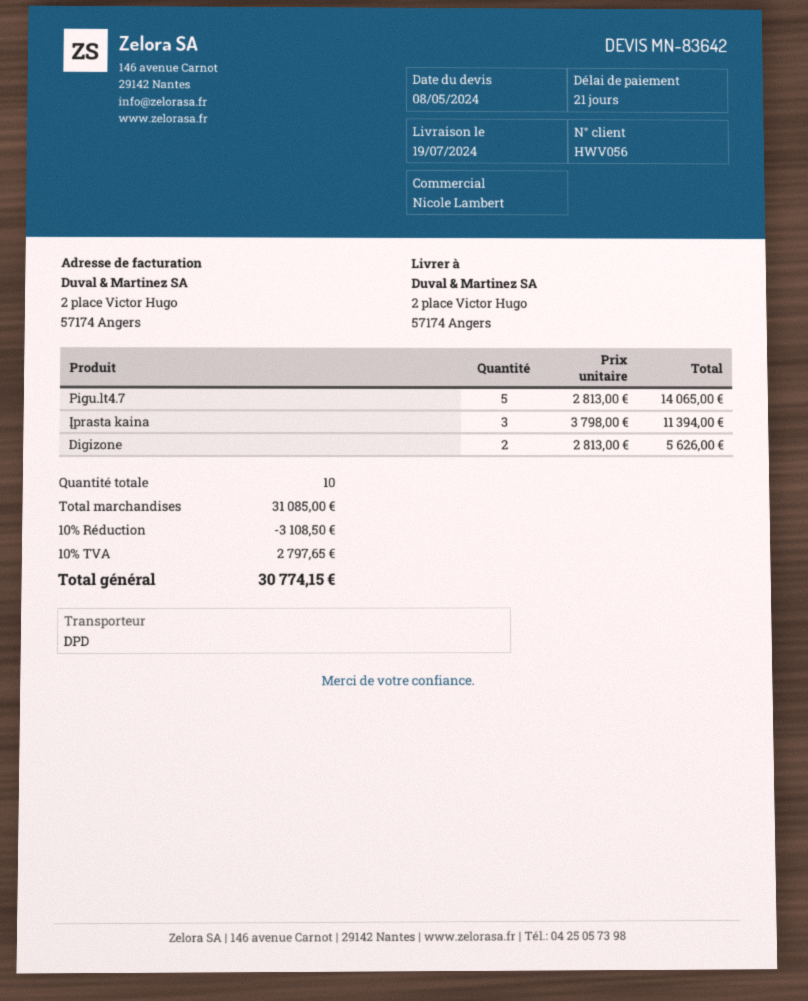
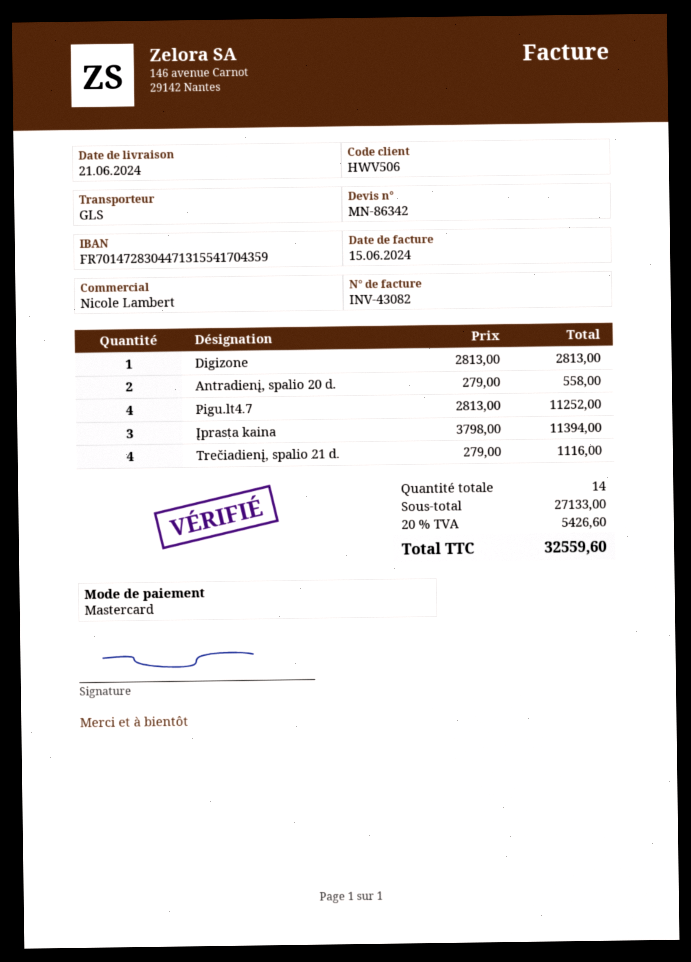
quote number: MN-83642 -> MN-86342
delivery date: 2024-07-19 -> 2024-06-21
customer number: HWV056 -> HWV506
shipping method: DPD -> GLS
Pigu.lt4.7: 5 x 2813.00 = 14065.00 -> 4 x 2813.00 = 11252.00
Digizone: 2 x 2813.00 = 5626.00 -> 1 x 2813.00 = 2813.00
Antradienį, spalio 20 d.: none -> 2 x 279.00 = 558.00
Trečiadienį, spalio 21 d.: none -> 4 x 279.00 = 1116.00
total quantity: 10 -> 14
subtotal: 31085.00 -> 27133.00
discount: 10% = 3108.50 -> none
tax: 10% = 2797.65 -> 20% = 5426.60
total: 30774.15 -> 32559.60

